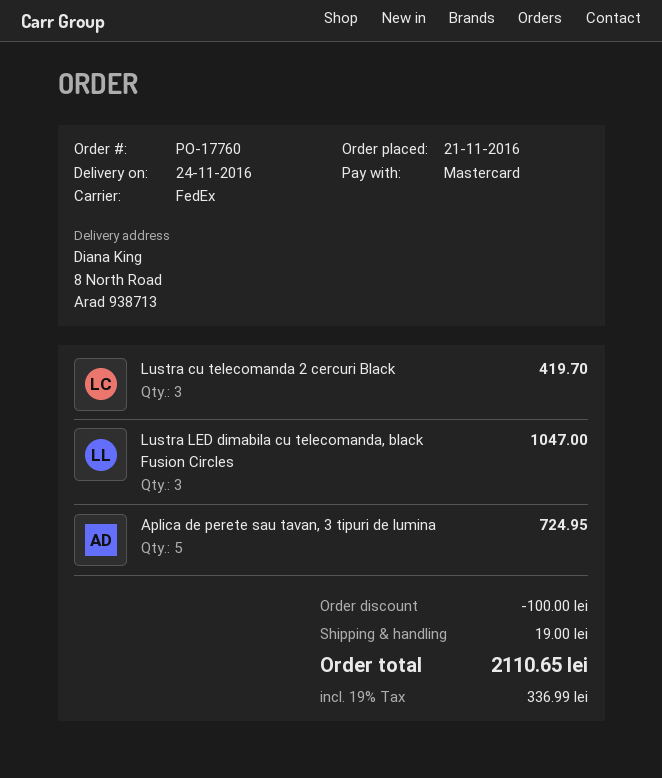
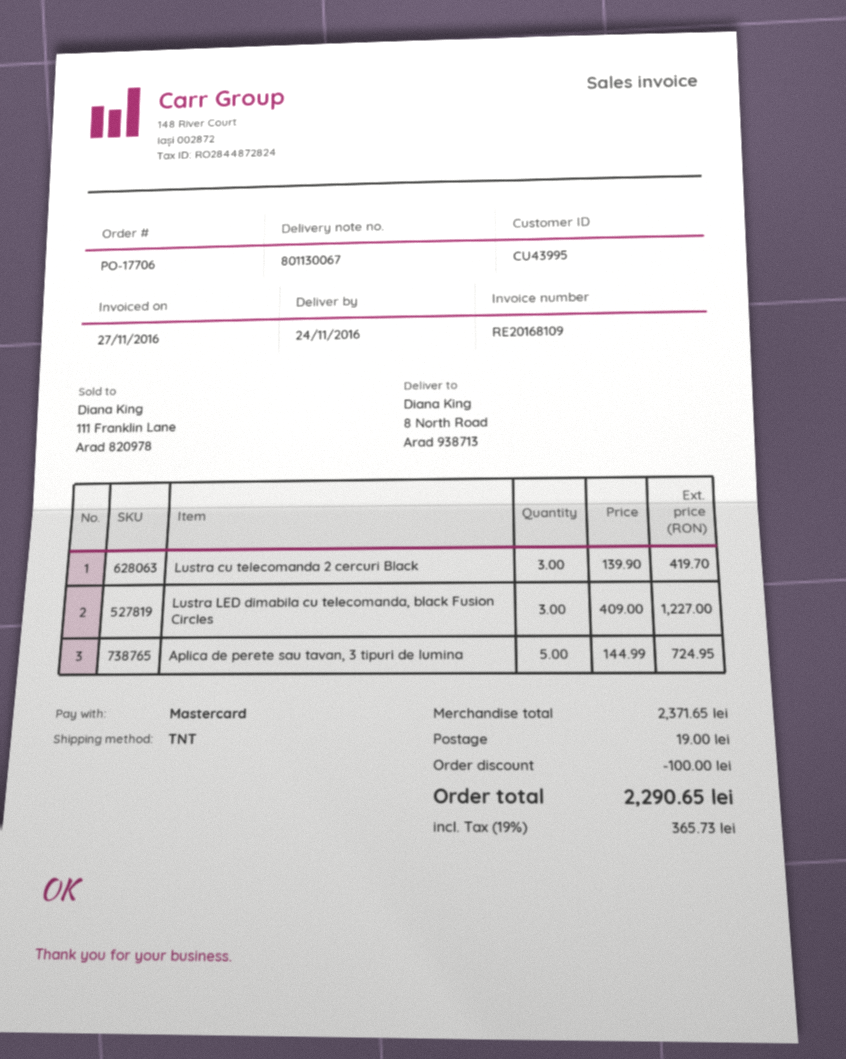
order number: PO-17760 -> PO-17706
shipping method: FedEx -> TNT
Lustra LED dimabila cu telecomanda, black Fusion Circles: 3 for 1047.00 -> 3 for 1227.00
tax: 19% = 336.99 -> 19% = 365.73
total: 2110.65 -> 2290.65

